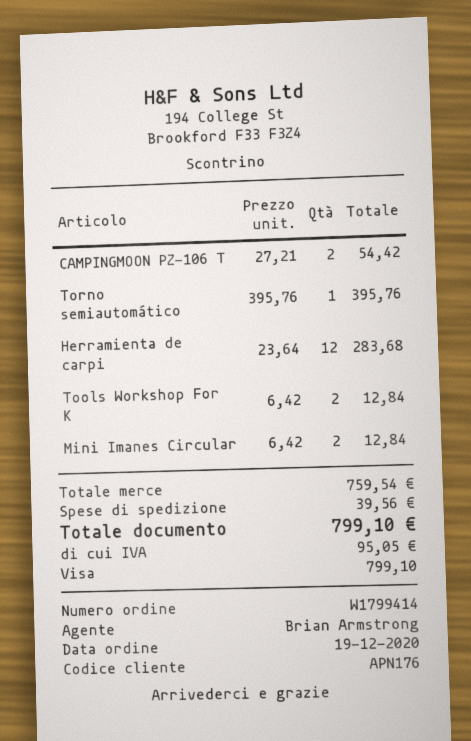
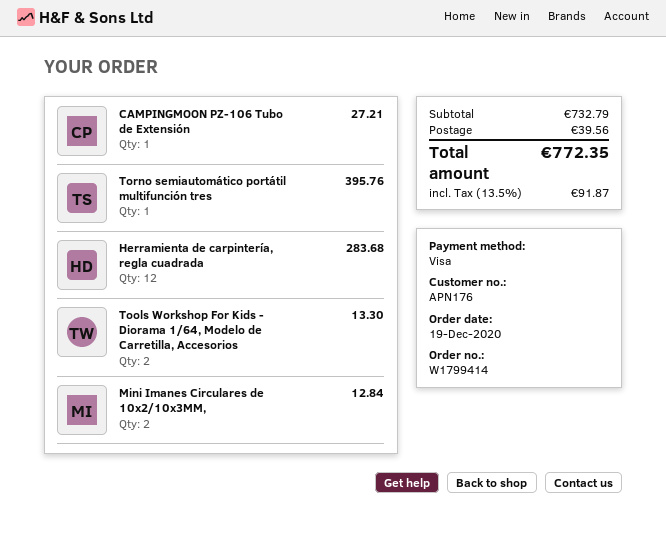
CAMPINGMOON PZ-106 T: 2 for 54.42 -> 1 for 27.21
Tools Workshop For K: 2 for 12.84 -> 2 for 13.30
subtotal: 759.54 -> 732.79
tax: 95.05 -> 91.87
total: 799.10 -> 772.35

